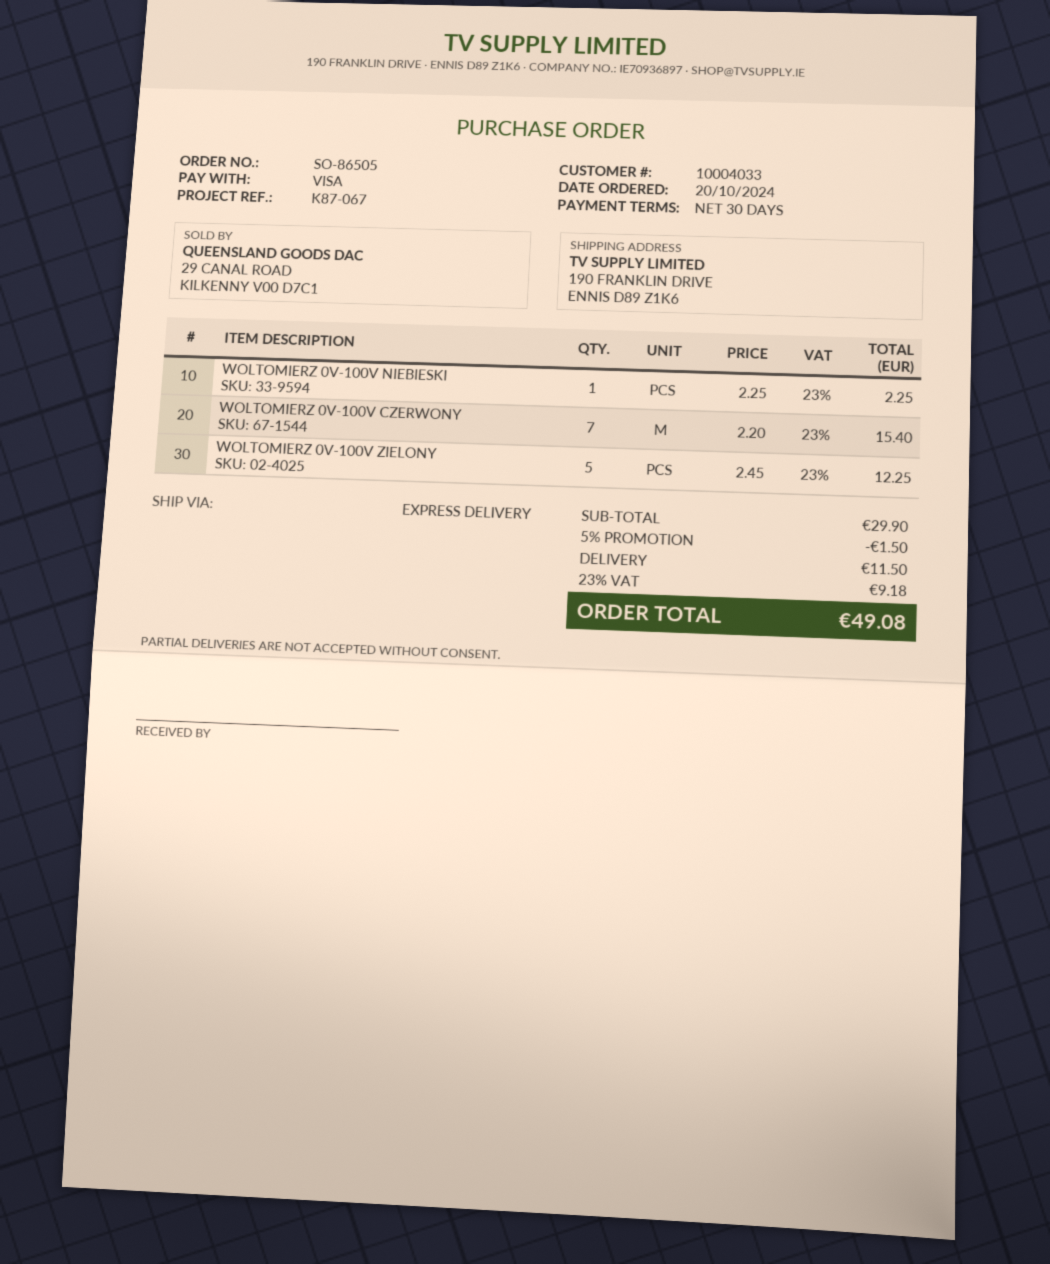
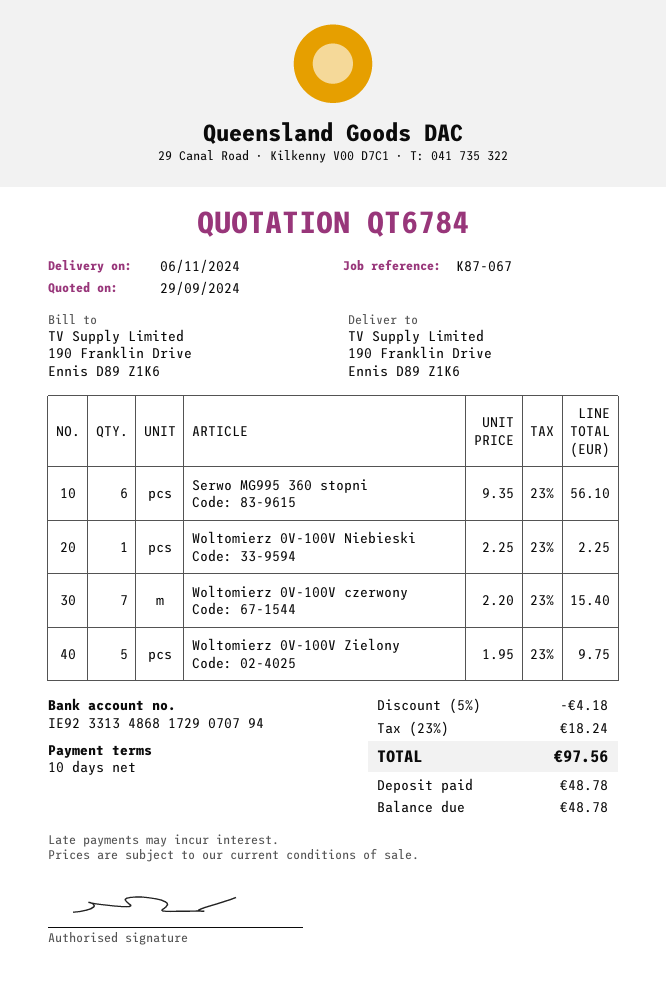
payment terms: 30 days -> 10 days
WOLTOMIERZ 0V-100V ZIELONY: 5 x 2.45 = 12.25 -> 5 x 1.95 = 9.75
Serwo MG995 360 stopni: none -> 6 x 9.35 = 56.10
discount: 5% = 1.50 -> 5% = 4.18
shipping: 11.50 -> none
tax: 23% = 9.18 -> 23% = 18.24
total: 49.08 -> 97.56

